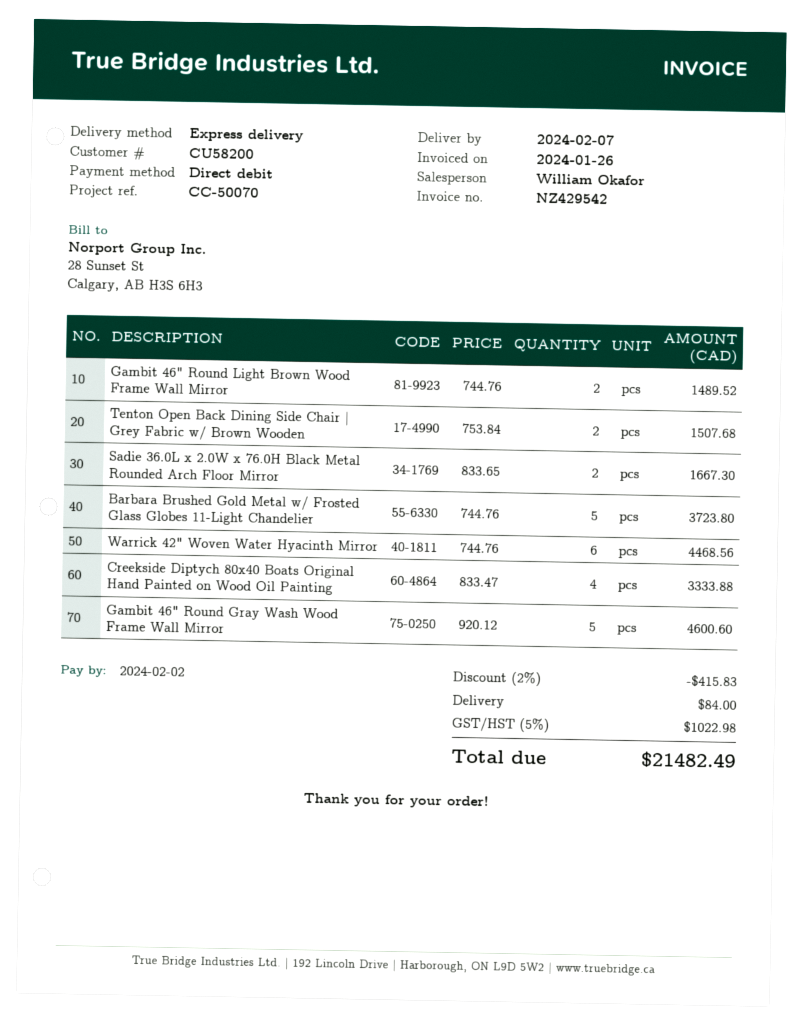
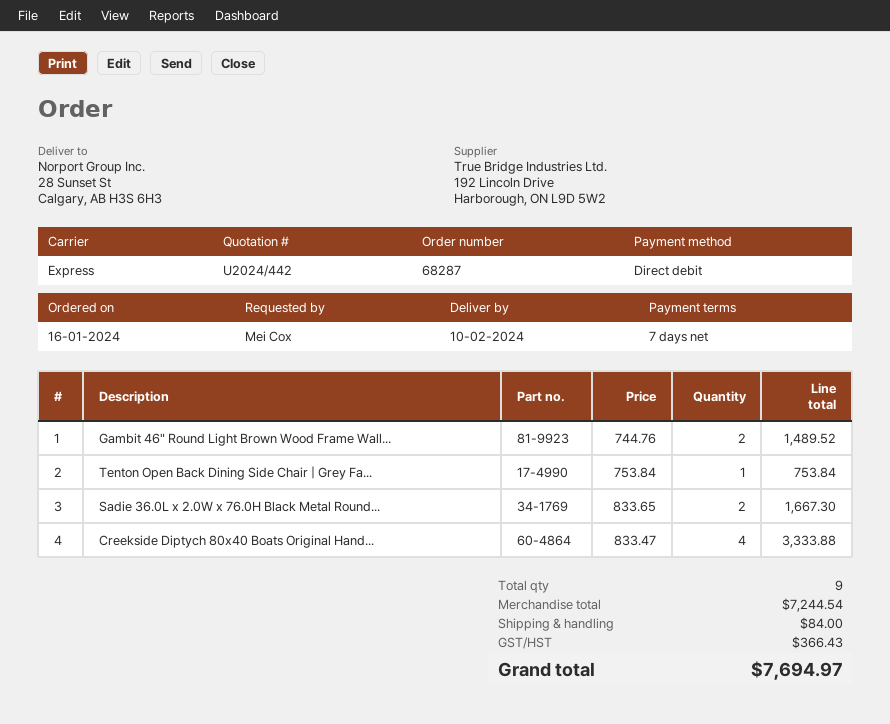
delivery date: 2024-02-07 -> 2024-02-10
Tenton Open Back Dining Side Chair | Grey Fabric w/ Brown Wooden: 2 x 753.84 = 1507.68 -> 1 x 753.84 = 753.84
Barbara Brushed Gold Metal w/ Frosted Glass Globes 11-Light Chandelier: 5 x 744.76 = 3723.80 -> none
Warrick 42" Woven Water Hyacinth Mirror: 6 x 744.76 = 4468.56 -> none
Gambit 46" Round Gray Wash Wood Frame Wall Mirror: 5 x 920.12 = 4600.60 -> none
discount: 2% = 415.83 -> none
tax: 1022.98 -> 366.43
total: 21482.49 -> 7694.97

